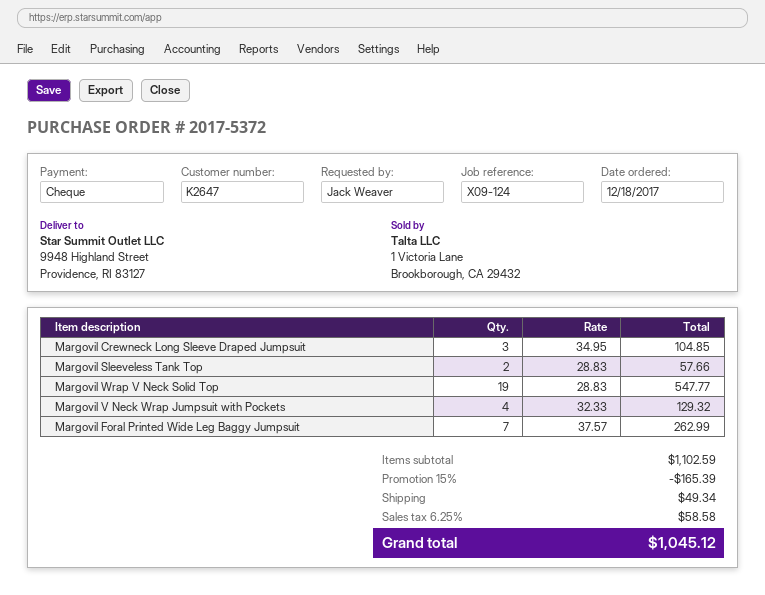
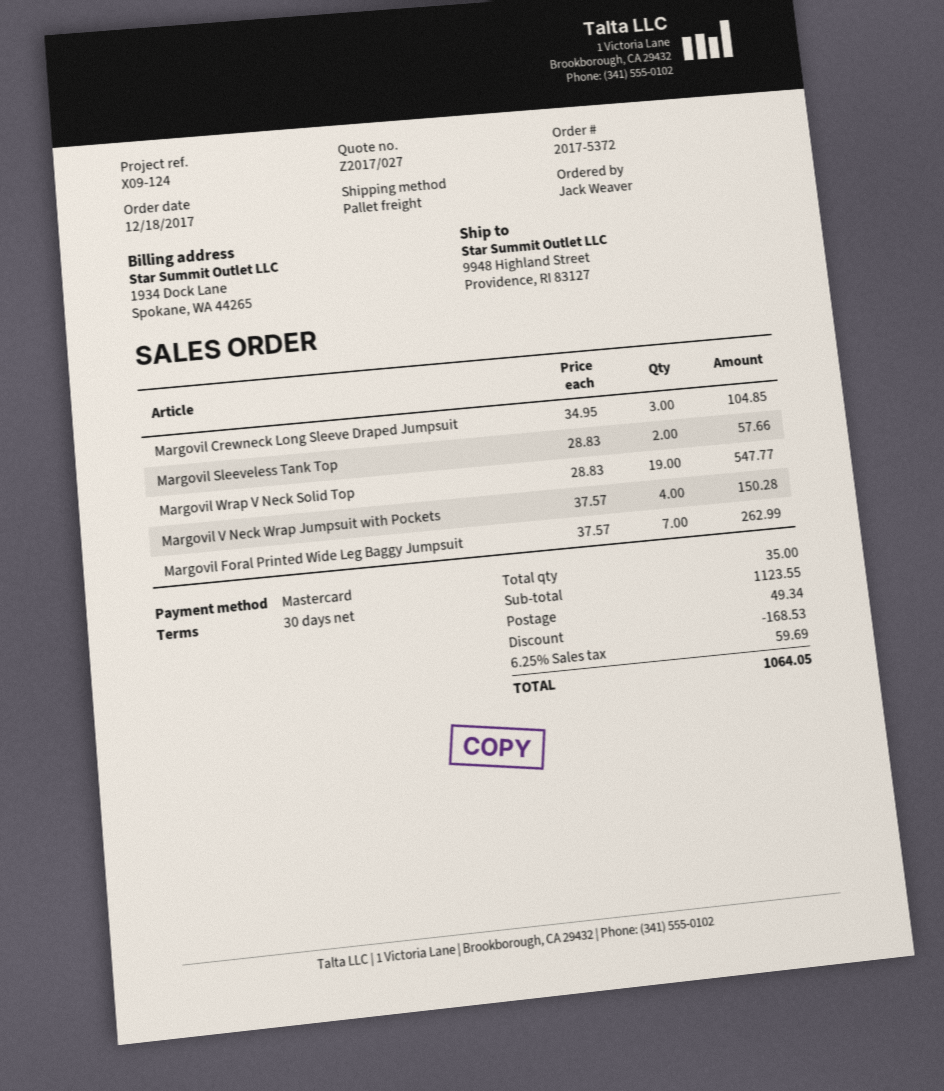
payment method: cheque -> Mastercard
Margovil V Neck Wrap Jumpsuit with Pockets: 4 x 32.33 = 129.32 -> 4 x 37.57 = 150.28
subtotal: 1102.59 -> 1123.55
discount: 165.39 -> 168.53
tax: 6.25% = 58.58 -> 6.25% = 59.69
total: 1045.12 -> 1064.05

